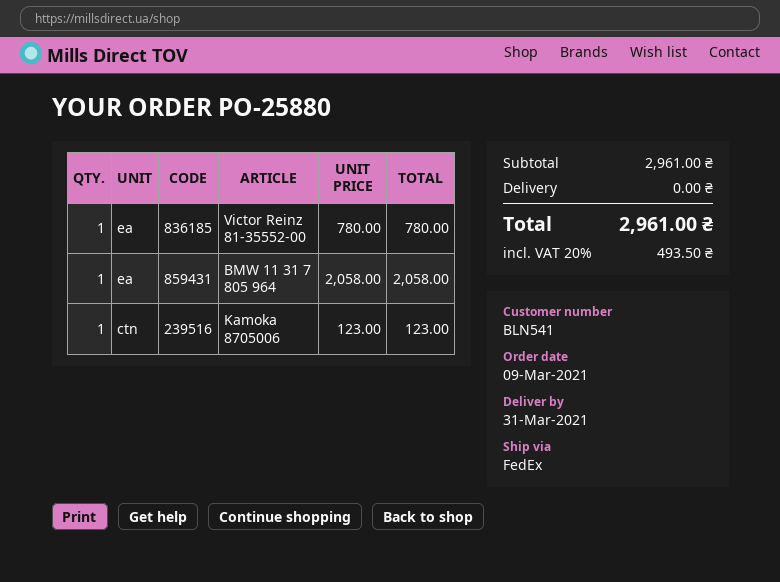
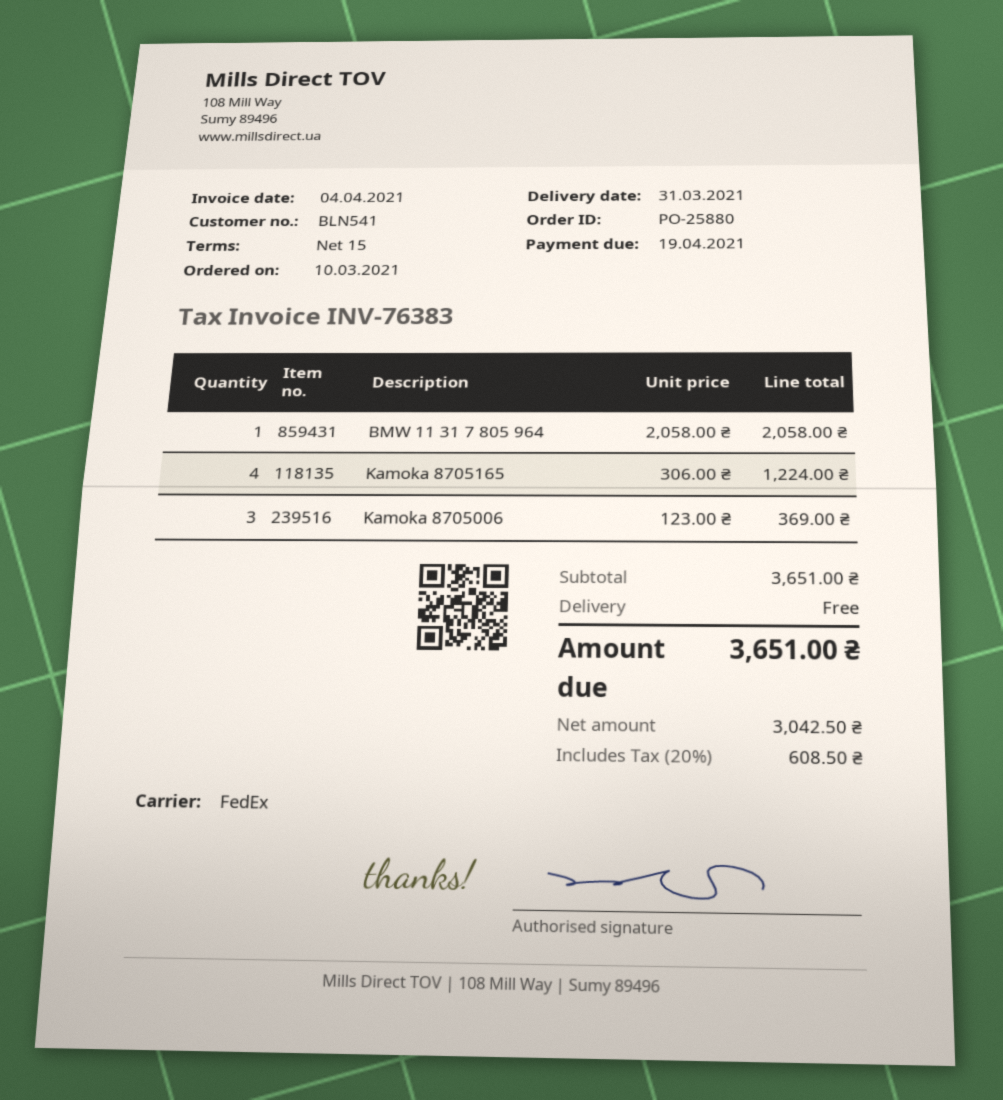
order date: 2021-03-09 -> 2021-03-10
Victor Reinz 81-35552-00: 1 x 780.00 = 780.00 -> none
Kamoka 8705006: 1 x 123.00 = 123.00 -> 3 x 123.00 = 369.00
Kamoka 8705165: none -> 4 x 306.00 = 1224.00
subtotal: 2961.00 -> 3651.00
tax: 20% = 493.50 -> 20% = 608.50
total: 2961.00 -> 3651.00

